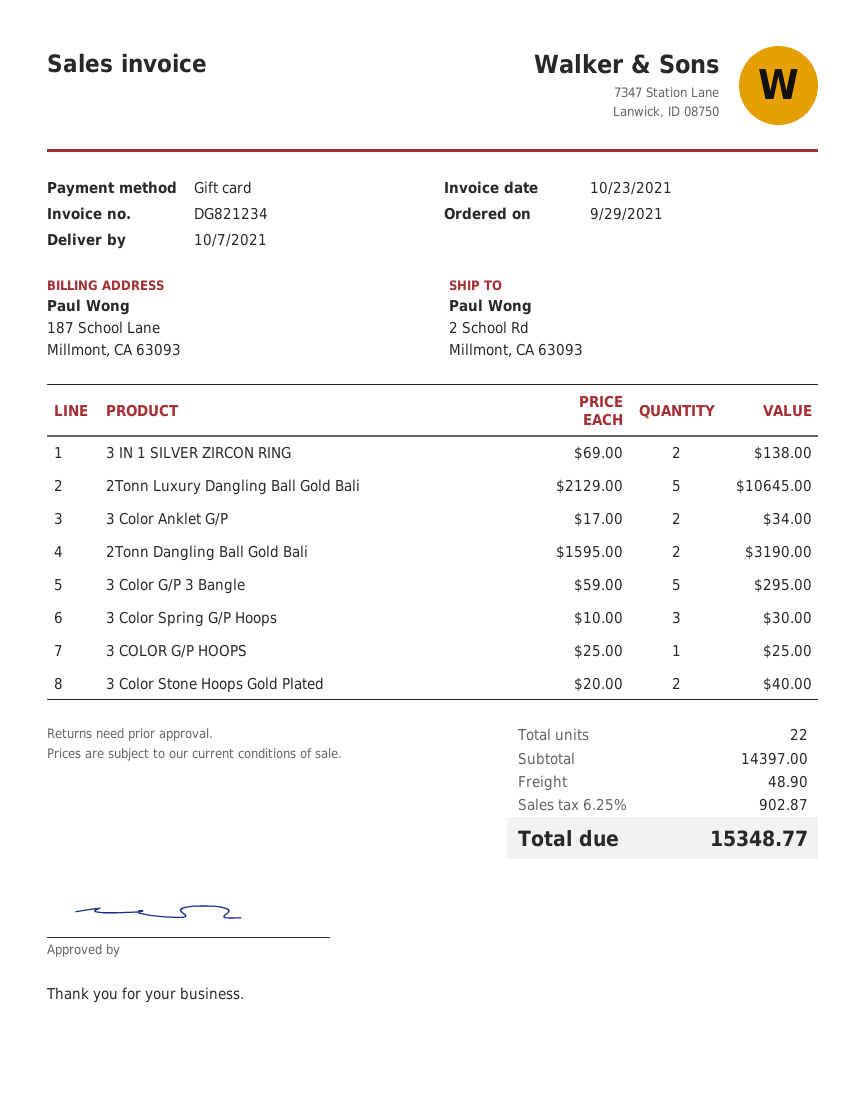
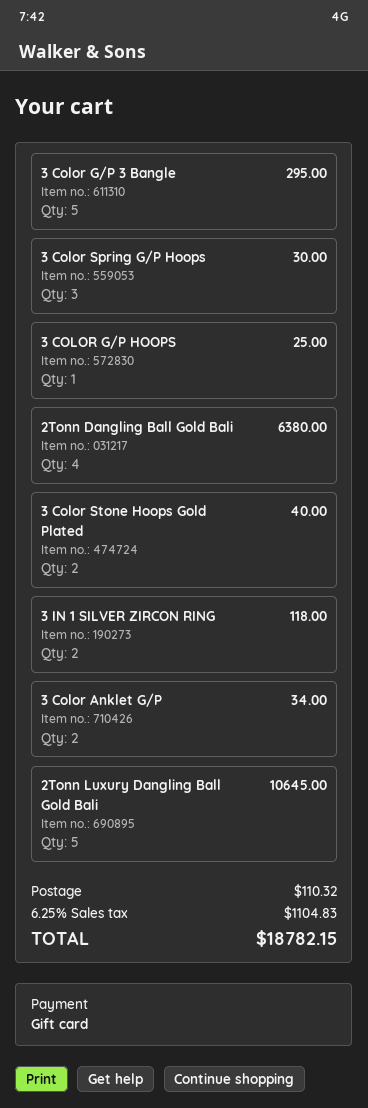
3 IN 1 SILVER ZIRCON RING: 2 for 138.00 -> 2 for 118.00
2Tonn Dangling Ball Gold Bali: 2 for 3190.00 -> 4 for 6380.00
shipping: 48.90 -> 110.32
tax: 6.25% = 902.87 -> 6.25% = 1104.83
total: 15348.77 -> 18782.15

